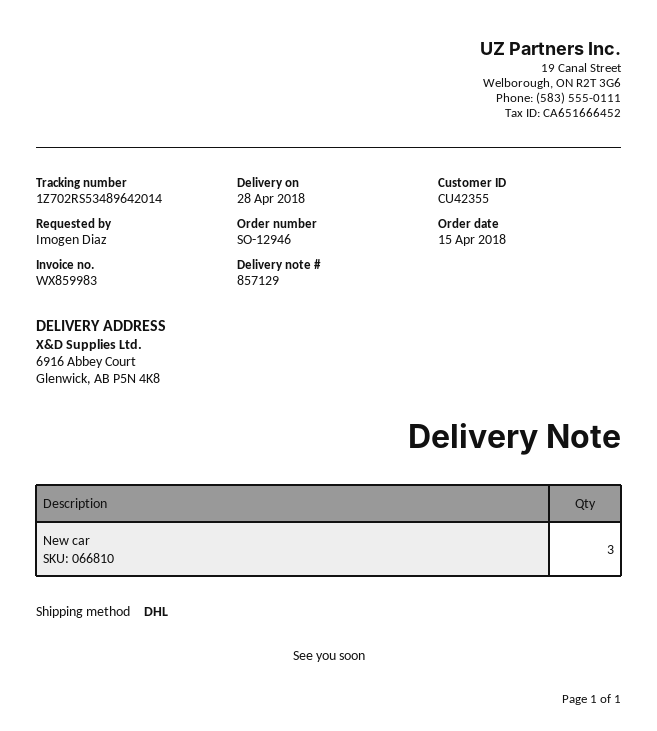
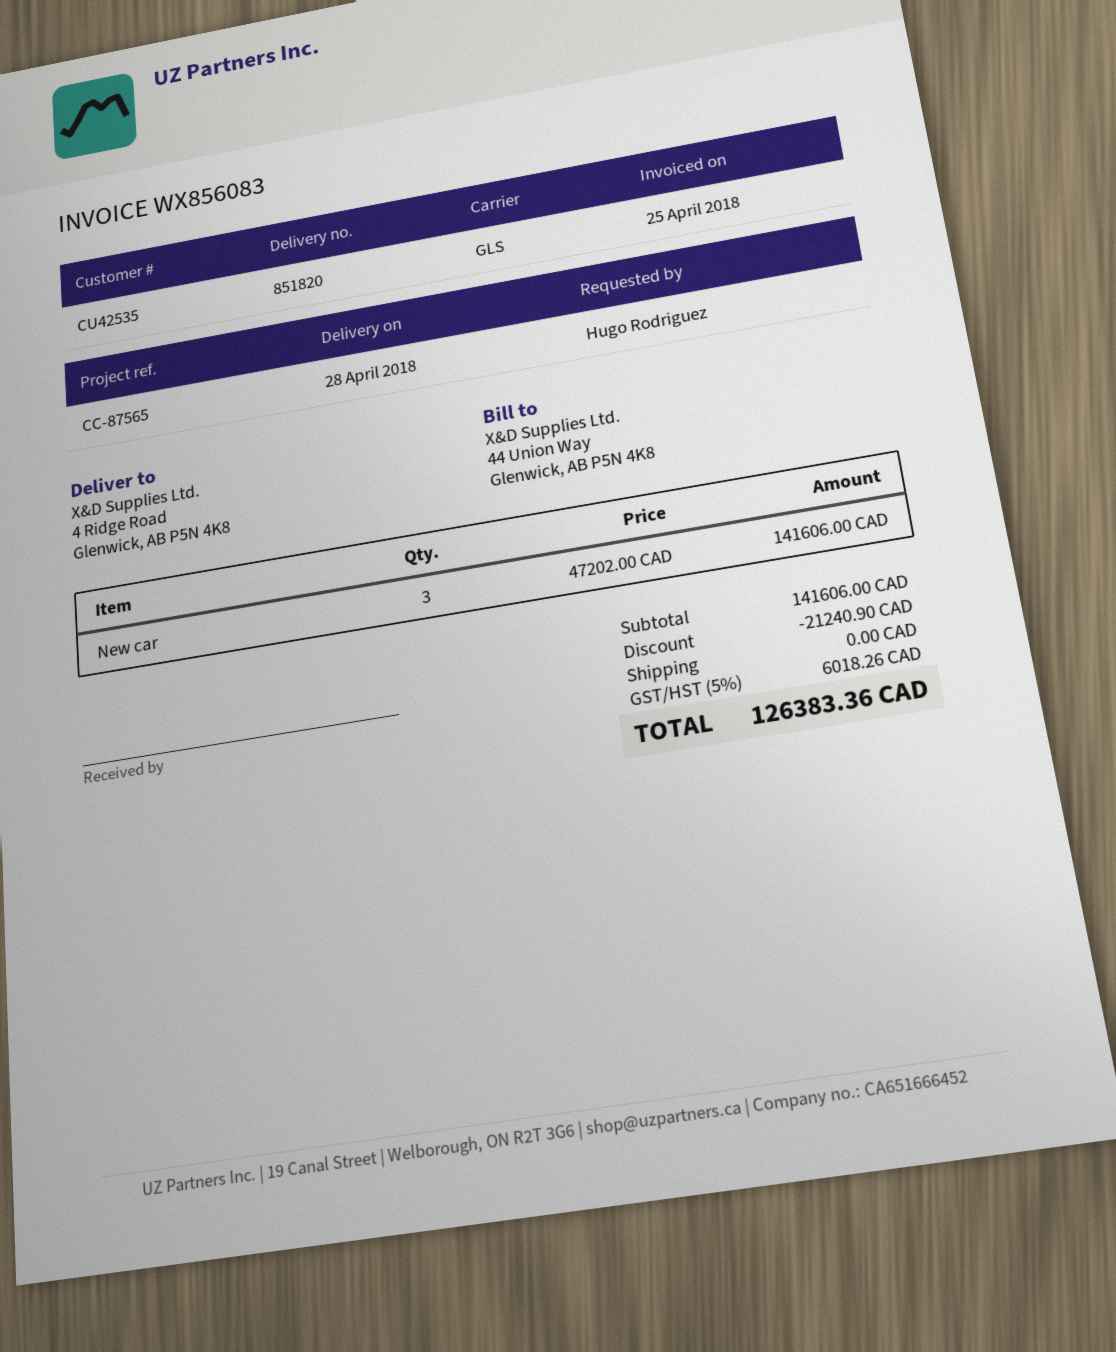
delivery note number: 857129 -> 851820
invoice number: WX859983 -> WX856083
customer number: CU42355 -> CU42535
ordered by: Imogen Diaz -> Hugo Rodriguez
shipping method: DHL -> GLS
ship to: 6916 Abbey Court, Glenwick, AB P5N 4K8 -> 4 Ridge Road, Glenwick, AB P5N 4K8

